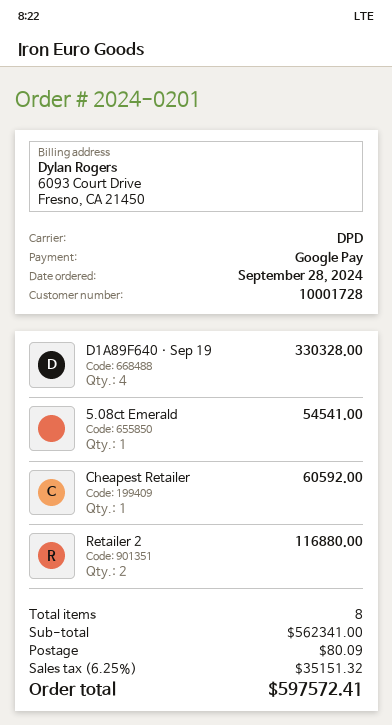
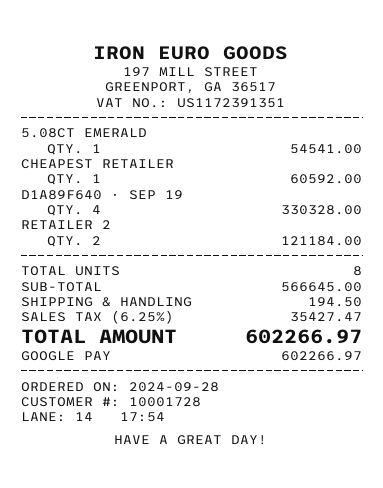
Retailer 2: 2 for 116880.00 -> 2 for 121184.00
subtotal: 562341.00 -> 566645.00
shipping: 80.09 -> 194.50
tax: 6.25% = 35151.32 -> 6.25% = 35427.47
total: 597572.41 -> 602266.97

